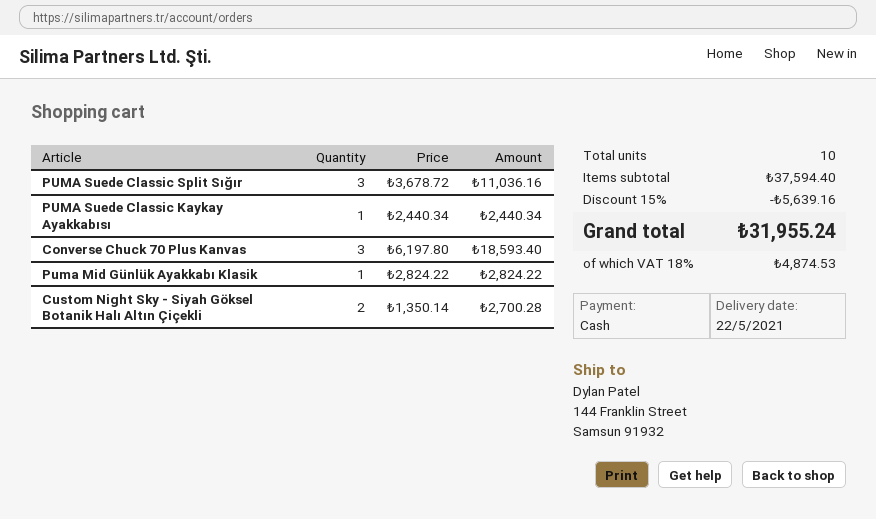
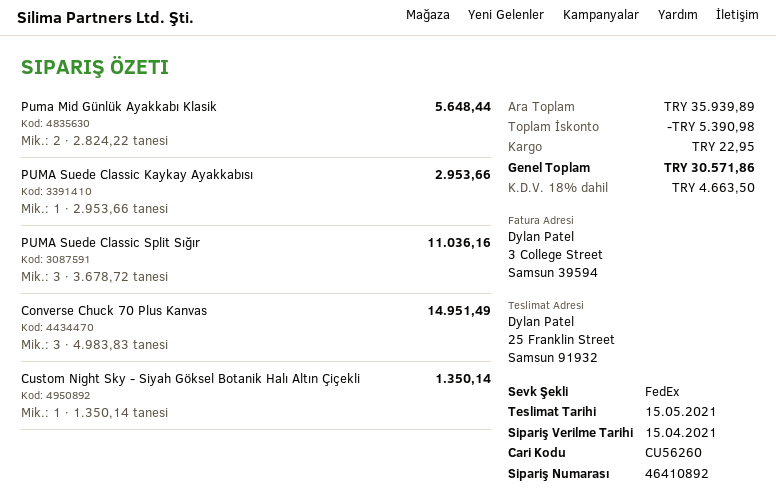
delivery date: 2021-05-22 -> 2021-05-15
ship to: 144 Franklin Street, Samsun 91932 -> 25 Franklin Street, Samsun 91932
PUMA Suede Classic Kaykay Ayakkabısı: 1 x 2440.34 = 2440.34 -> 1 x 2953.66 = 2953.66
Converse Chuck 70 Plus Kanvas: 3 x 6197.80 = 18593.40 -> 3 x 4983.83 = 14951.49
Puma Mid Günlük Ayakkabı Klasik: 1 x 2824.22 = 2824.22 -> 2 x 2824.22 = 5648.44
Custom Night Sky - Siyah Göksel Botanik Halı Altın Çiçekli: 2 x 1350.14 = 2700.28 -> 1 x 1350.14 = 1350.14
subtotal: 37594.40 -> 35939.89
discount: 5639.16 -> 5390.98
shipping: none -> 22.95
tax: 18% = 4874.53 -> 18% = 4663.50
total: 31955.24 -> 30571.86

